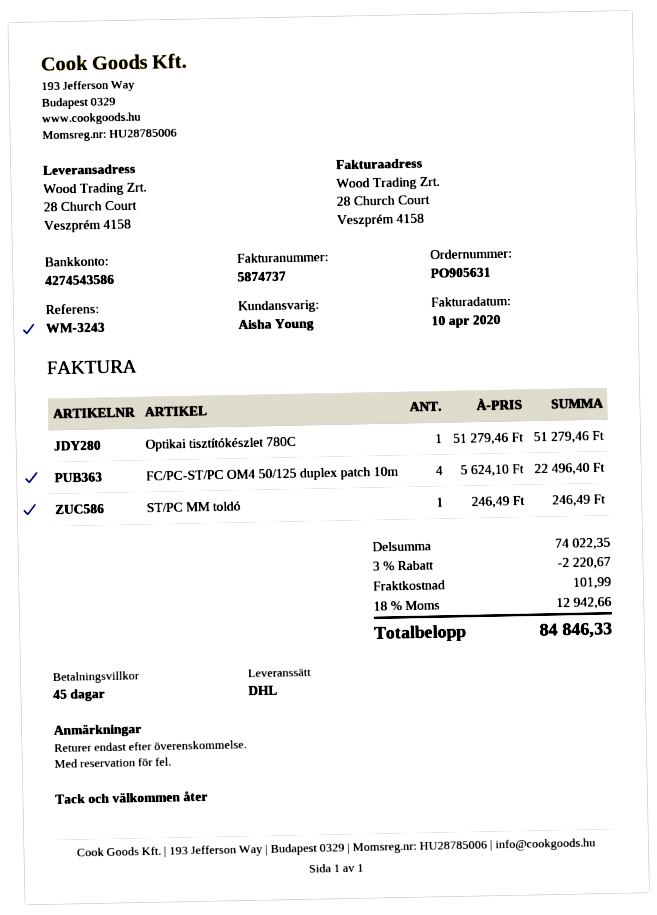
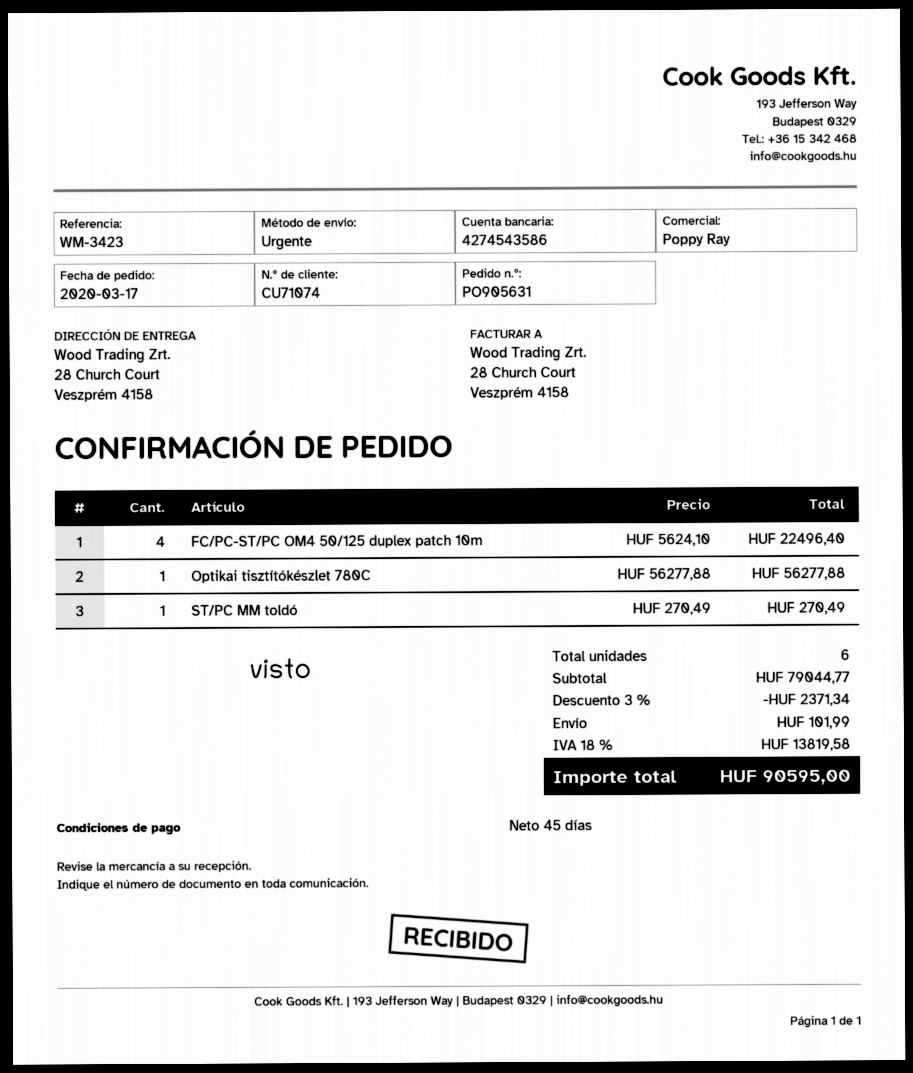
reference: WM-3243 -> WM-3423
sales rep: Aisha Young -> Poppy Ray
shipping method: DHL -> express
Optikai tisztítókészlet 780C: 1 x 51279.46 = 51279.46 -> 1 x 56277.88 = 56277.88
ST/PC MM toldó: 1 x 246.49 = 246.49 -> 1 x 270.49 = 270.49
subtotal: 74022.35 -> 79044.77
discount: 3% = 2220.67 -> 3% = 2371.34
tax: 18% = 12942.66 -> 18% = 13819.58
total: 84846.33 -> 90595.00

